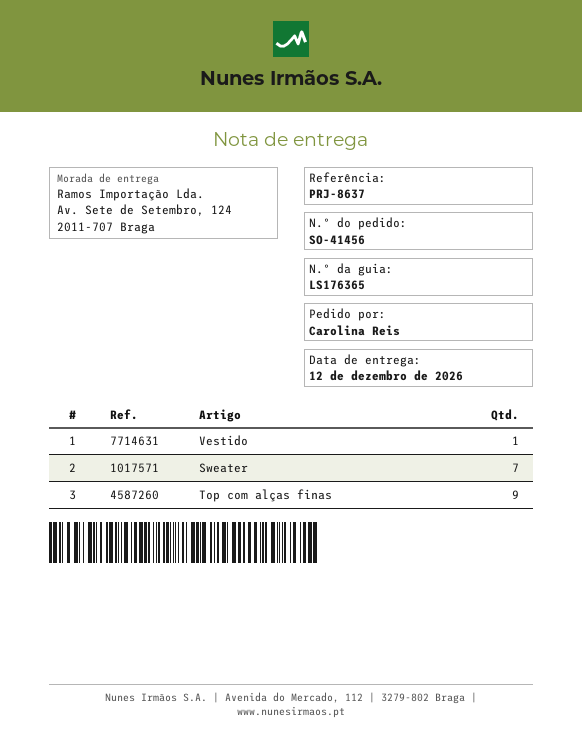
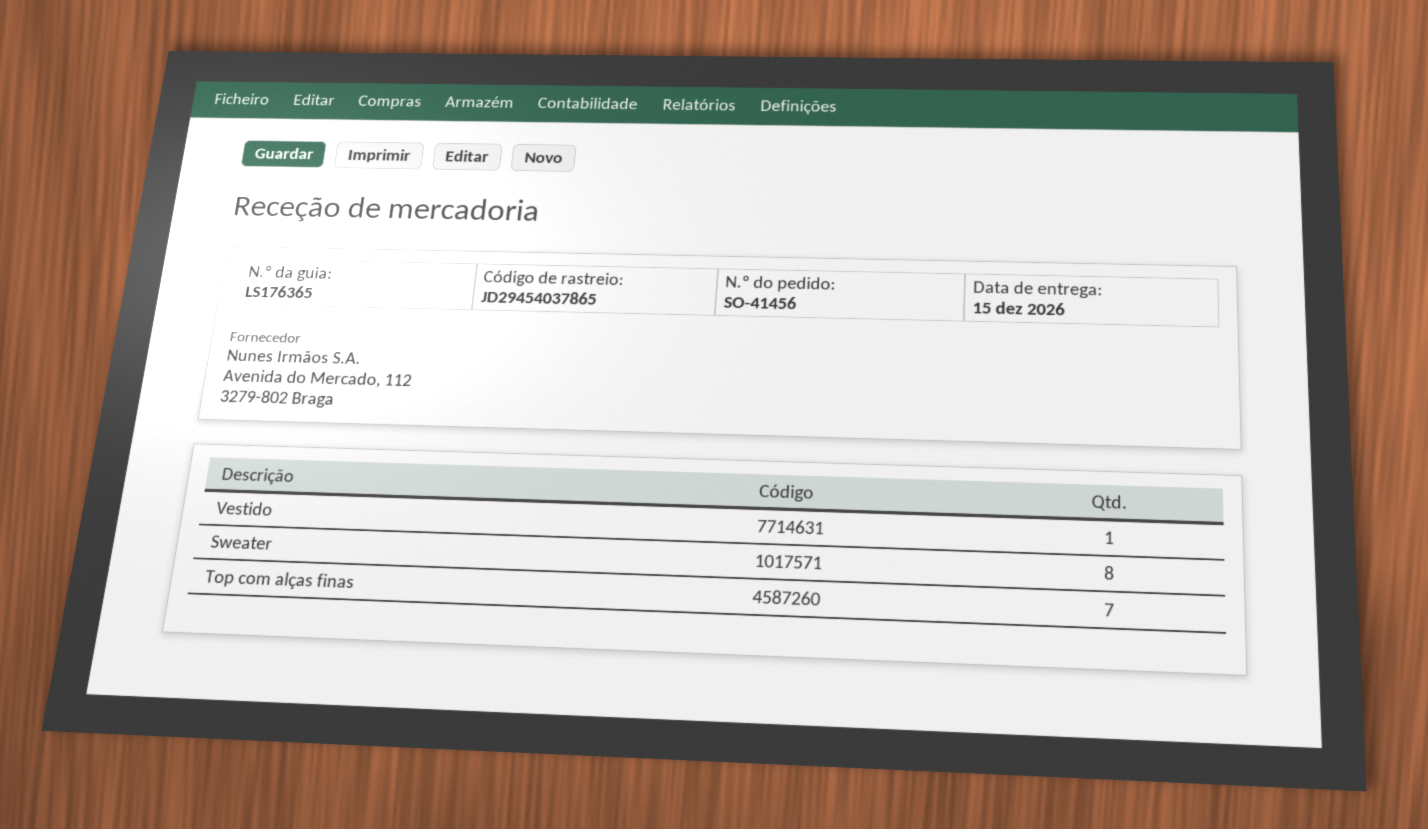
delivery date: 2026-12-12 -> 2026-12-15
Sweater: 7 -> 8
Top com alças finas: 9 -> 7

